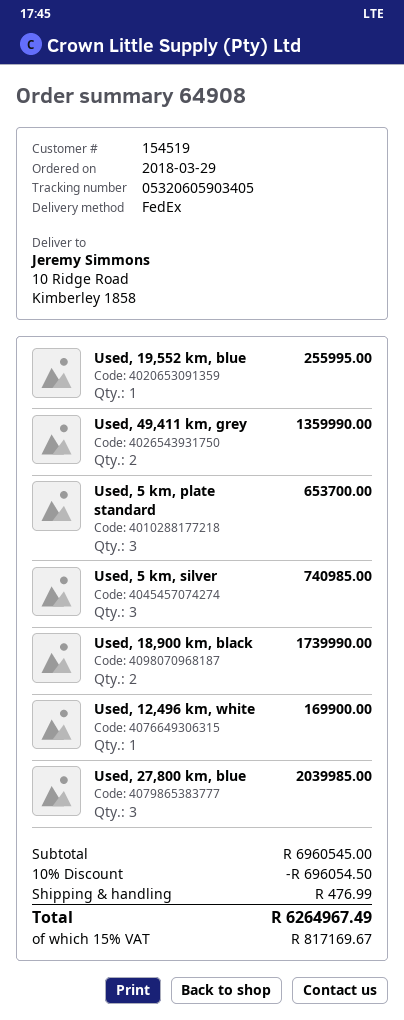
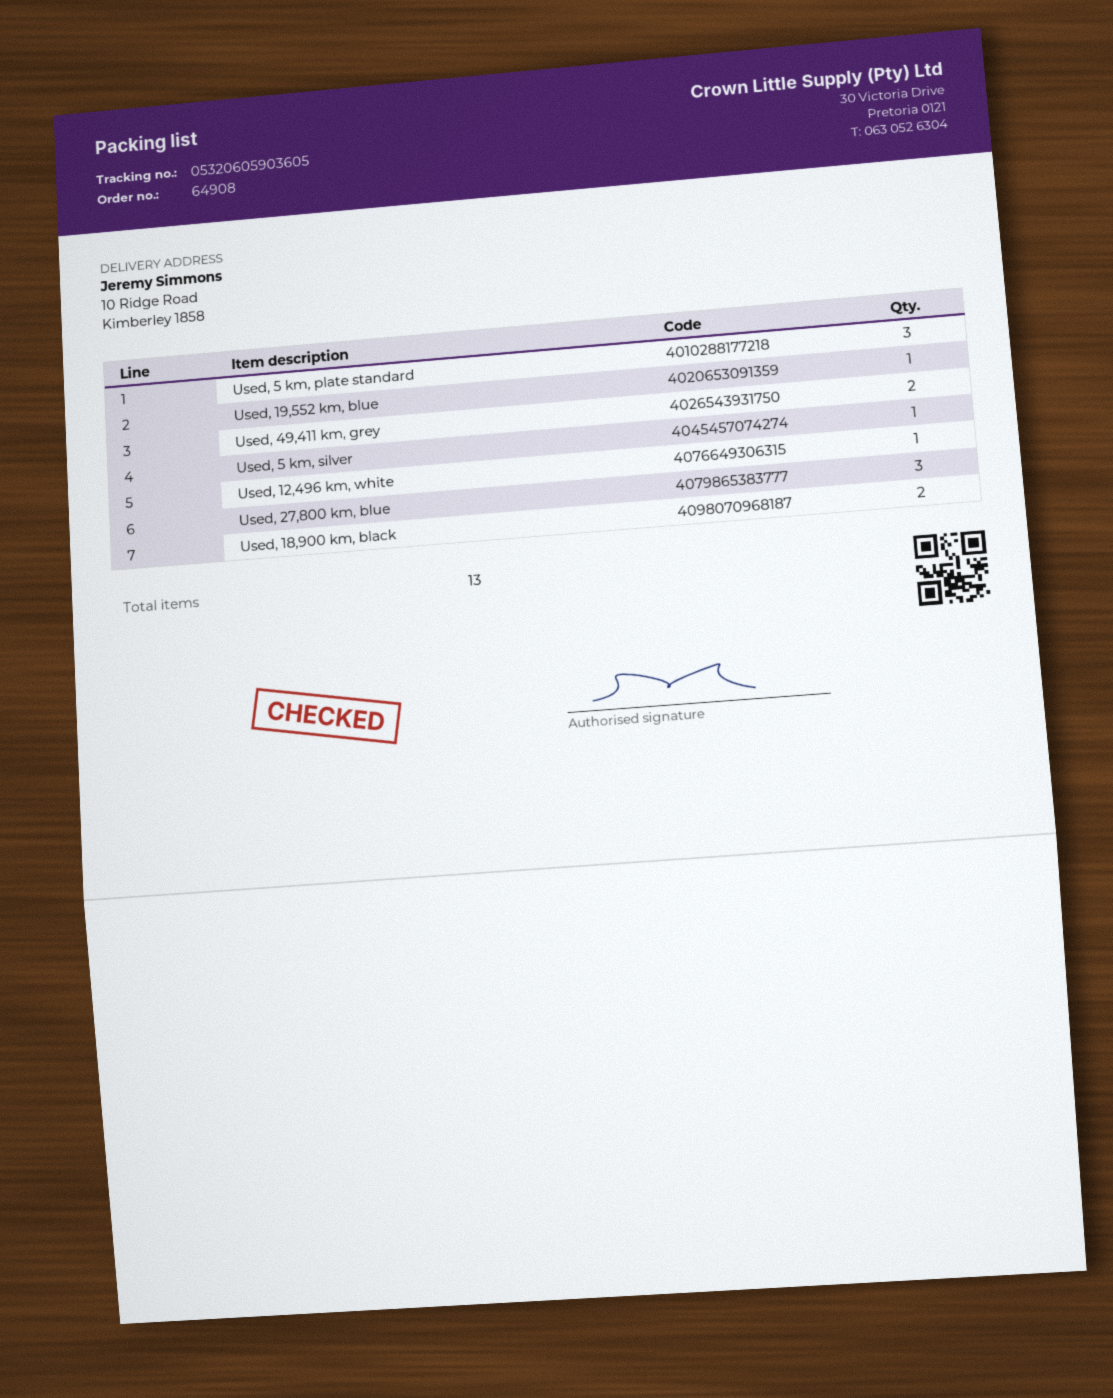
tracking number: 05320605903405 -> 05320605903605
Used, 5 km, silver: 3 -> 1

